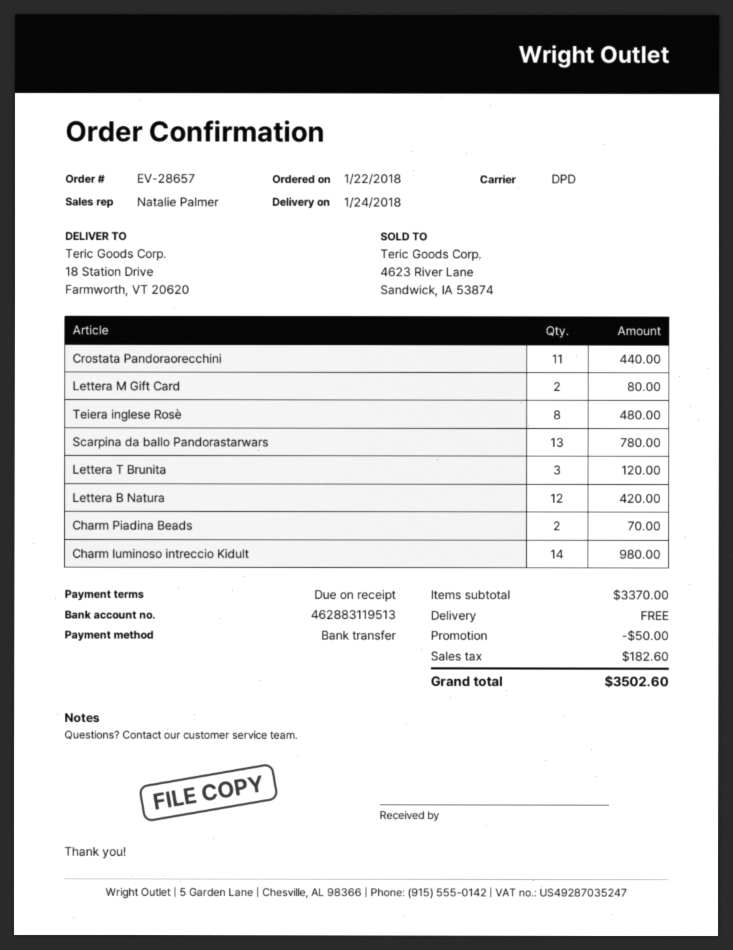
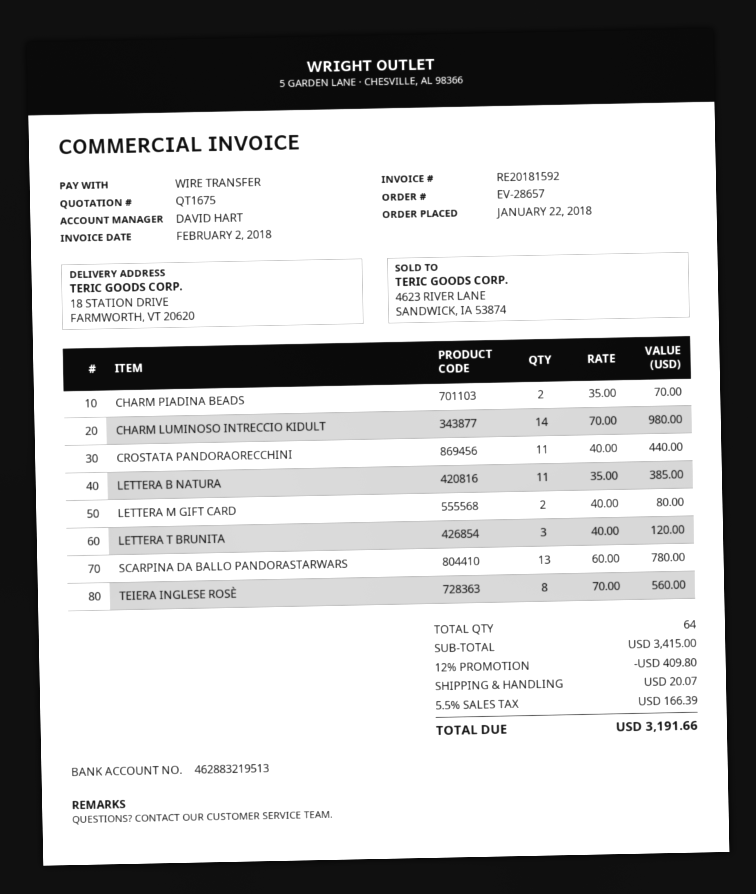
sales rep: Natalie Palmer -> DAVID HART
bank account: 462883119513 -> 462883219513
Teiera inglese Rosè: 8 for 480.00 -> 8 for 560.00
Lettera B Natura: 12 for 420.00 -> 11 for 385.00
subtotal: 3370.00 -> 3415.00
discount: 50.00 -> 409.80
shipping: 0.00 -> 20.07
tax: 182.60 -> 166.39
total: 3502.60 -> 3191.66

